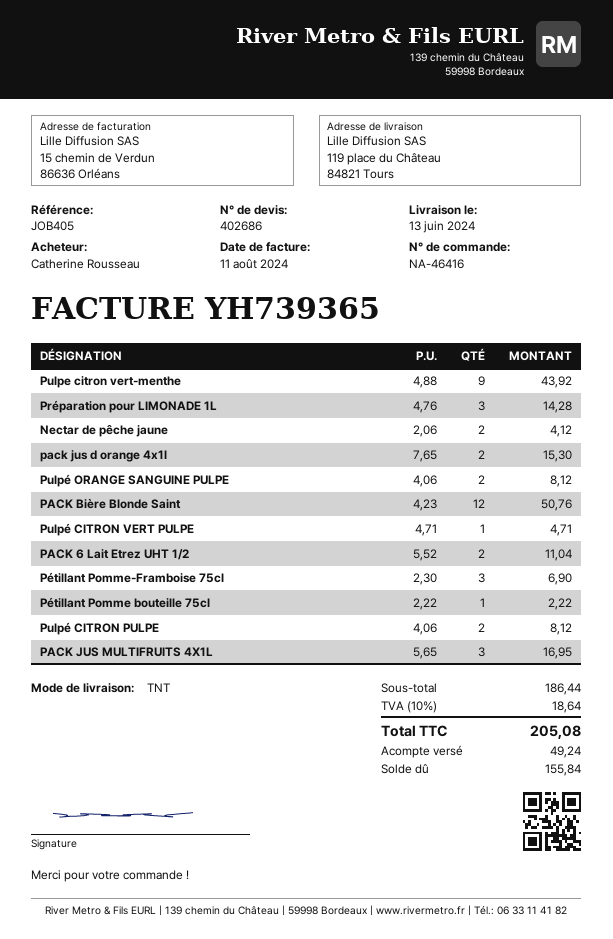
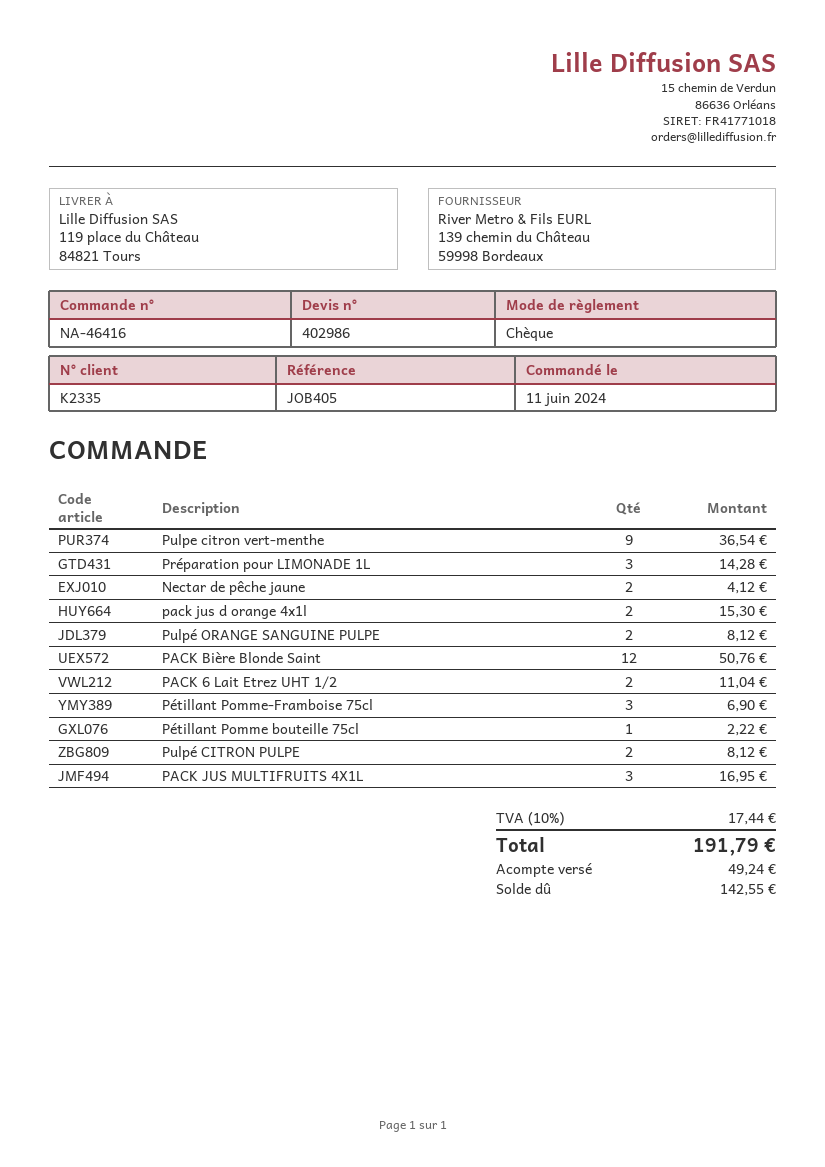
quote number: 402686 -> 402986
Pulpe citron vert-menthe: 9 for 43.92 -> 9 for 36.54
Pulpé CITRON VERT PULPE: 1 for 4.71 -> none
tax: 10% = 18.64 -> 10% = 17.44
total: 205.08 -> 191.79
balance: 155.84 -> 142.55

